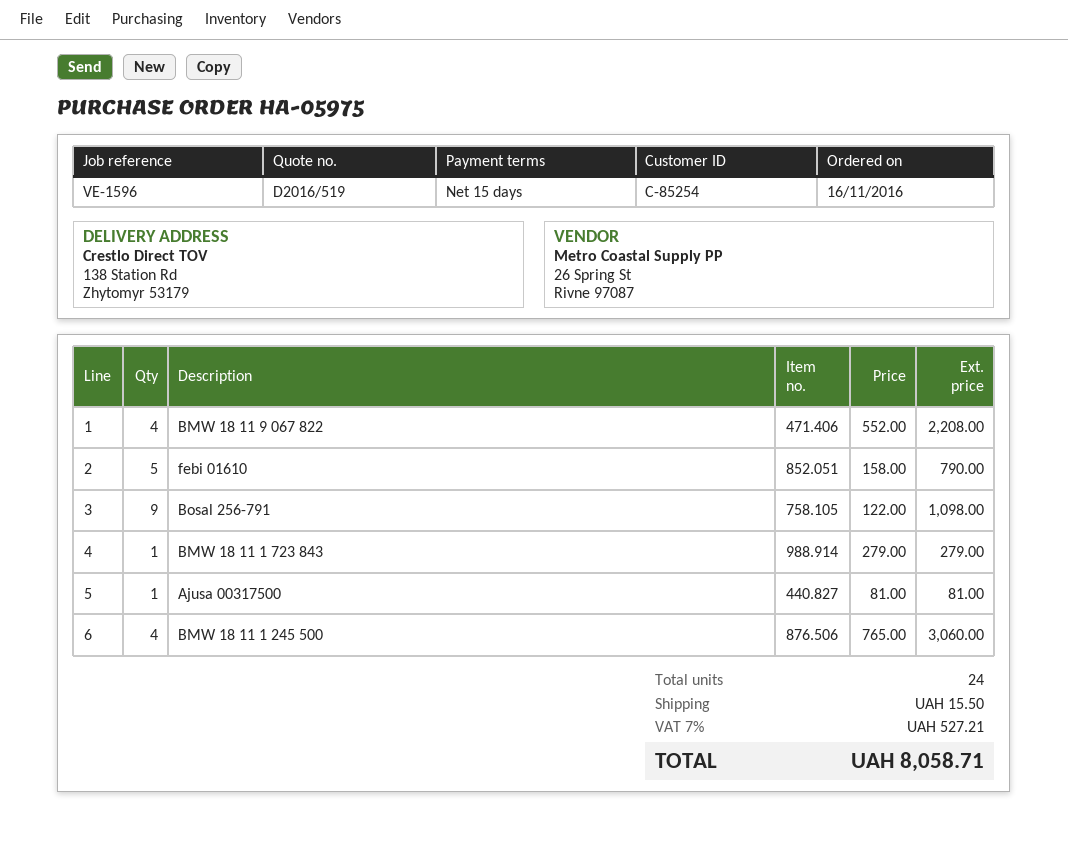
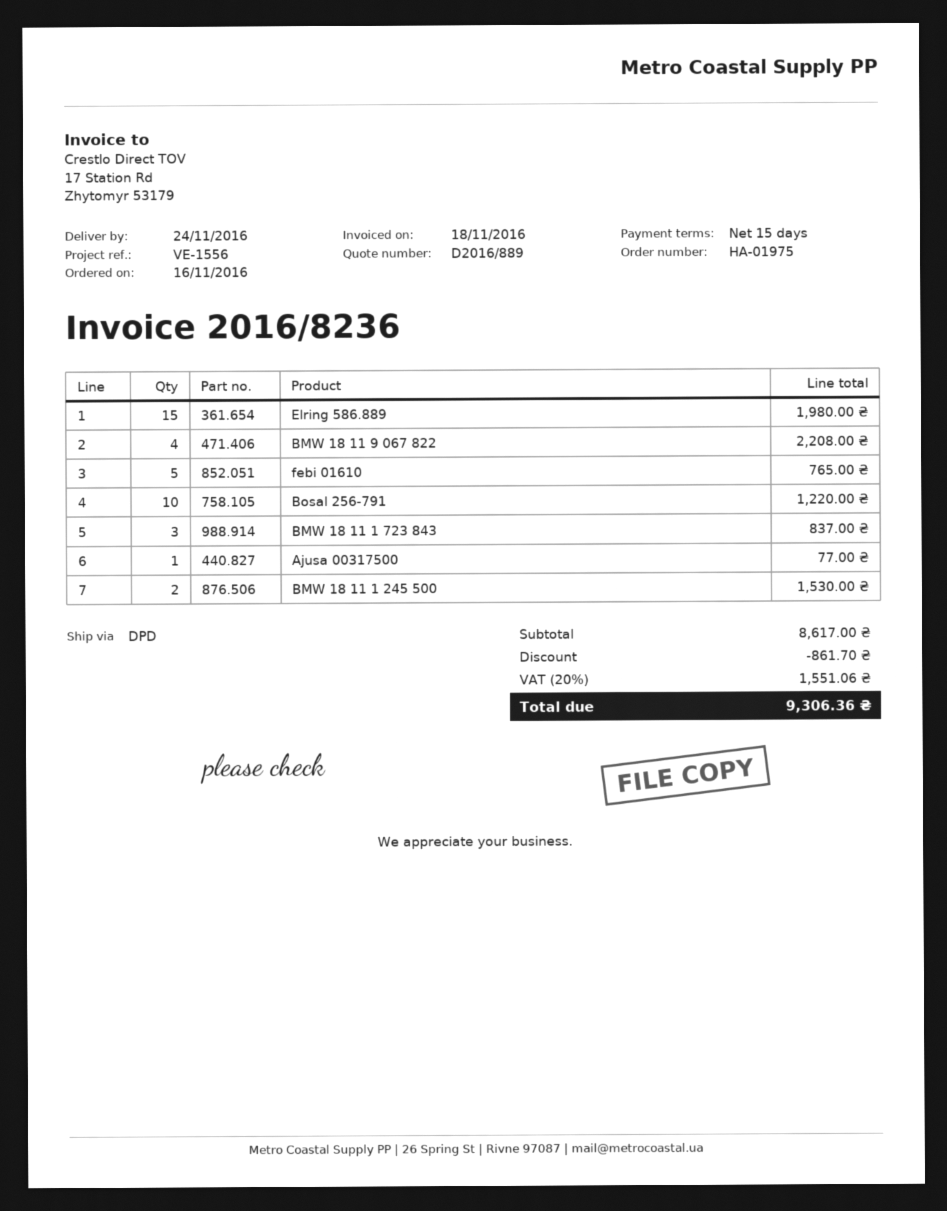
quote number: D2016/519 -> D2016/889
order number: HA-05975 -> HA-01975
reference: VE-1596 -> VE-1556
febi 01610: 5 for 790.00 -> 5 for 765.00
Bosal 256-791: 9 for 1098.00 -> 10 for 1220.00
BMW 18 11 1 723 843: 1 for 279.00 -> 3 for 837.00
Ajusa 00317500: 1 for 81.00 -> 1 for 77.00
BMW 18 11 1 245 500: 4 for 3060.00 -> 2 for 1530.00
Elring 586.889: none -> 15 for 1980.00
discount: none -> 861.70
shipping: 15.50 -> none
tax: 7% = 527.21 -> 20% = 1551.06
total: 8058.71 -> 9306.36

